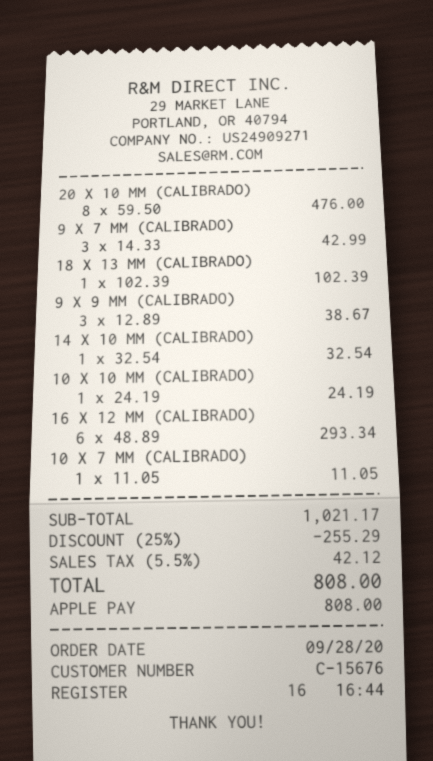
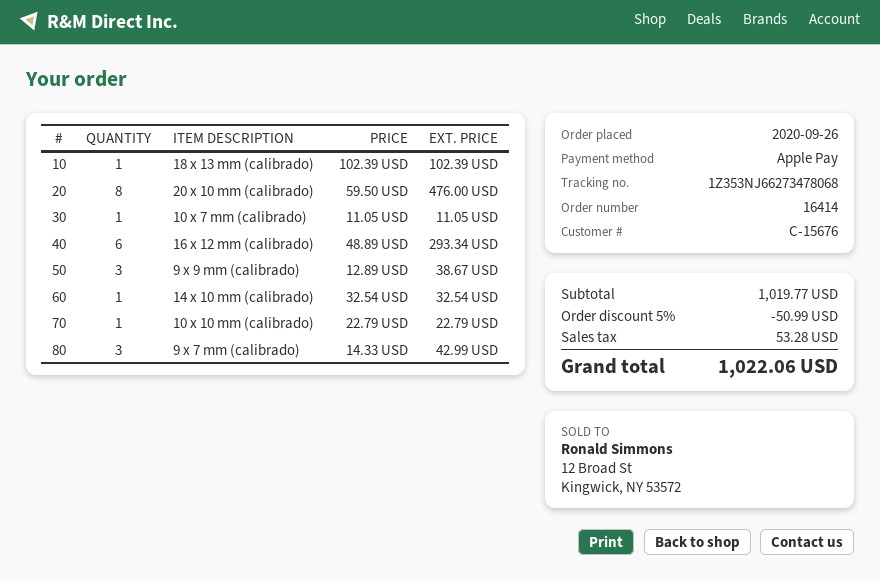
order date: 2020-09-28 -> 2020-09-26
10 X 10 MM (CALIBRADO): 1 x 24.19 = 24.19 -> 1 x 22.79 = 22.79
subtotal: 1021.17 -> 1019.77
discount: 25% = 255.29 -> 5% = 50.99
tax: 42.12 -> 53.28
total: 808.00 -> 1022.06

